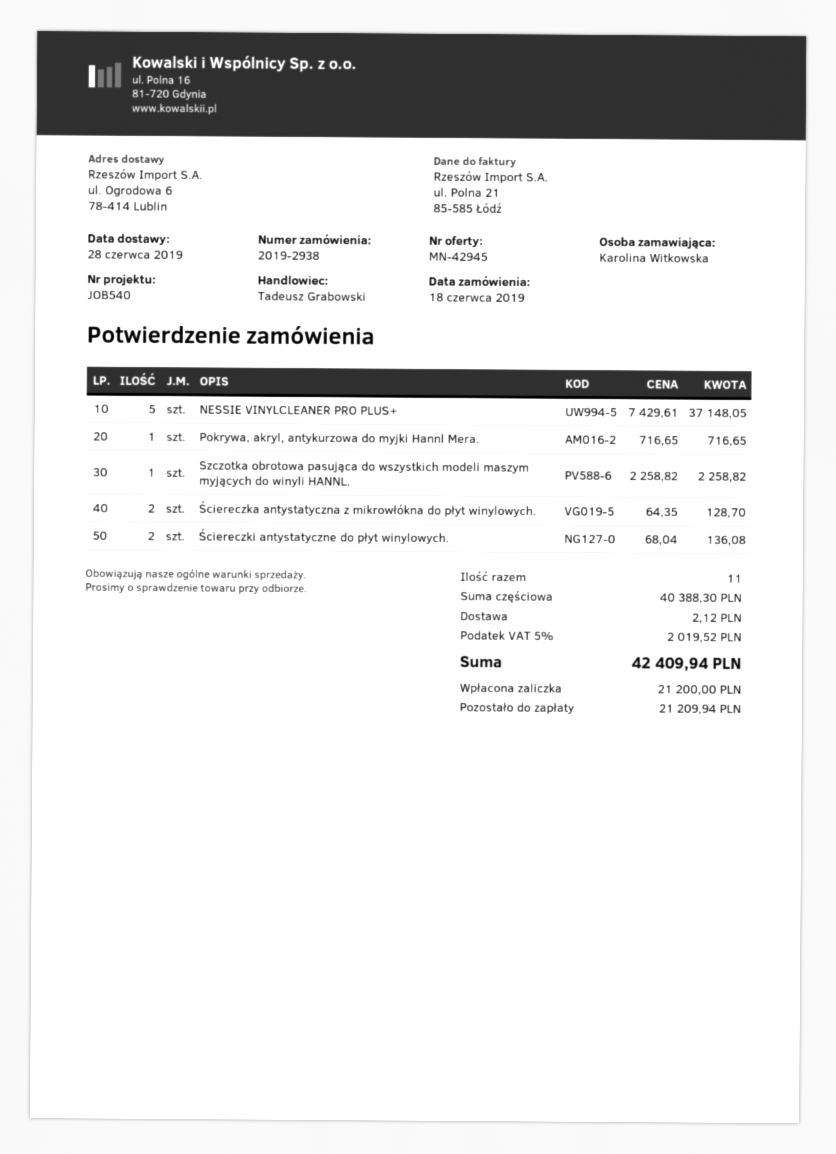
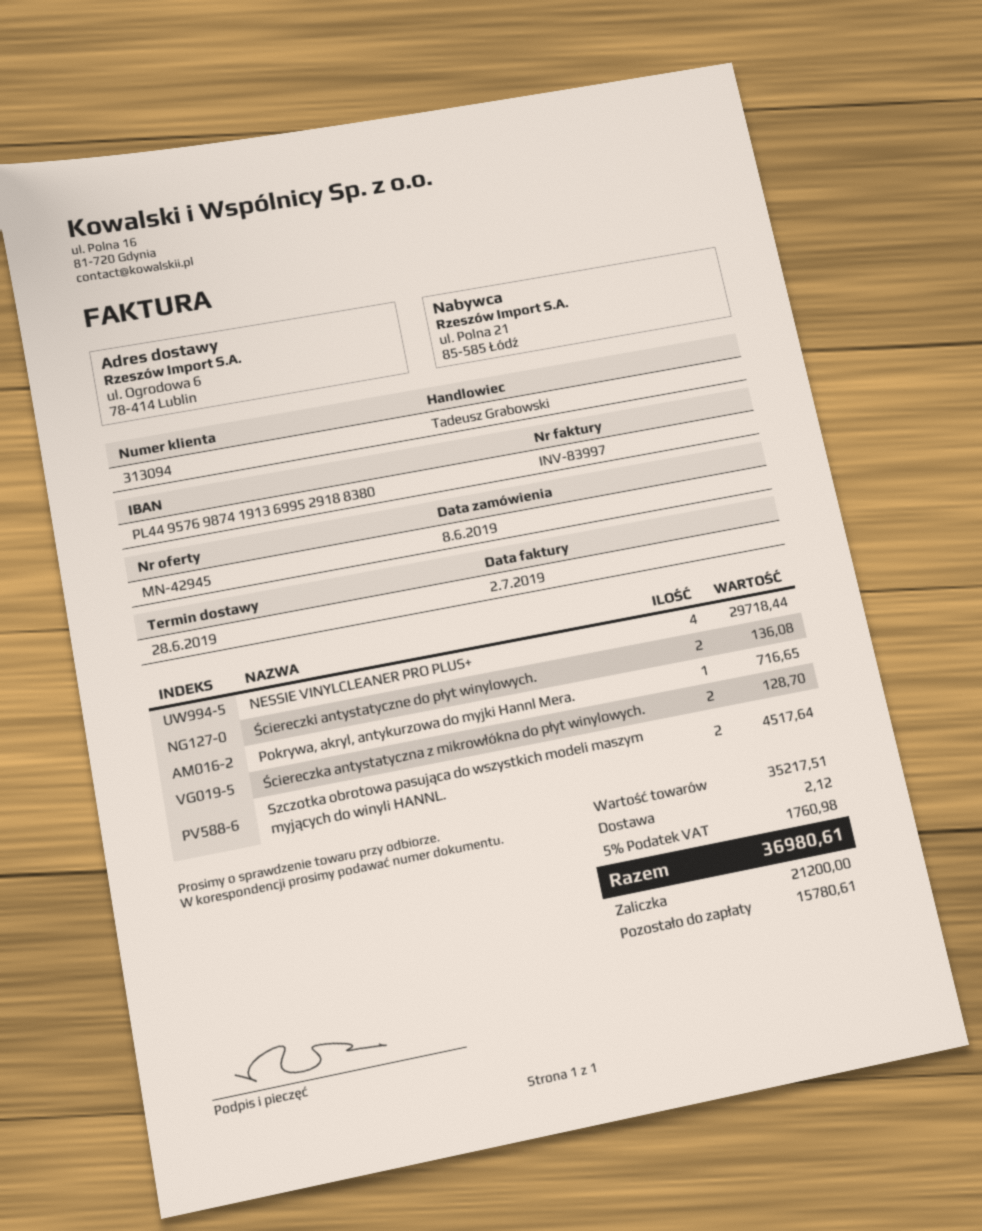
order date: 2019-06-18 -> 2019-06-08
NESSIE VINYLCLEANER PRO PLUS+: 5 for 37148.05 -> 4 for 29718.44
Szczotka obrotowa pasująca do wszystkich modeli maszym myjących do winyli HANNL.: 1 for 2258.82 -> 2 for 4517.64
subtotal: 40388.30 -> 35217.51
tax: 5% = 2019.52 -> 5% = 1760.98
total: 42409.94 -> 36980.61
balance: 21209.94 -> 15780.61

